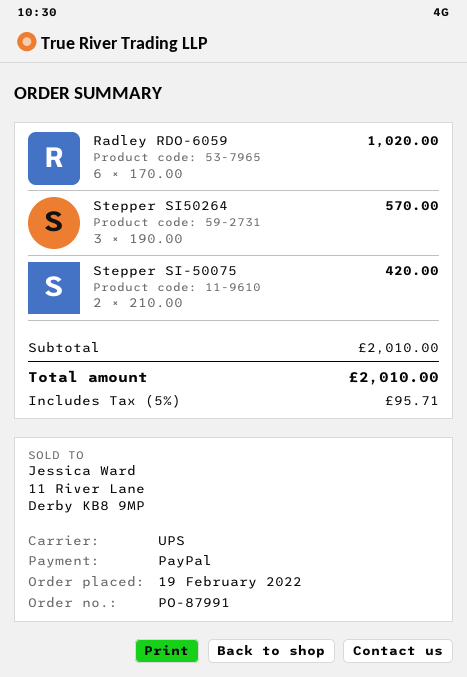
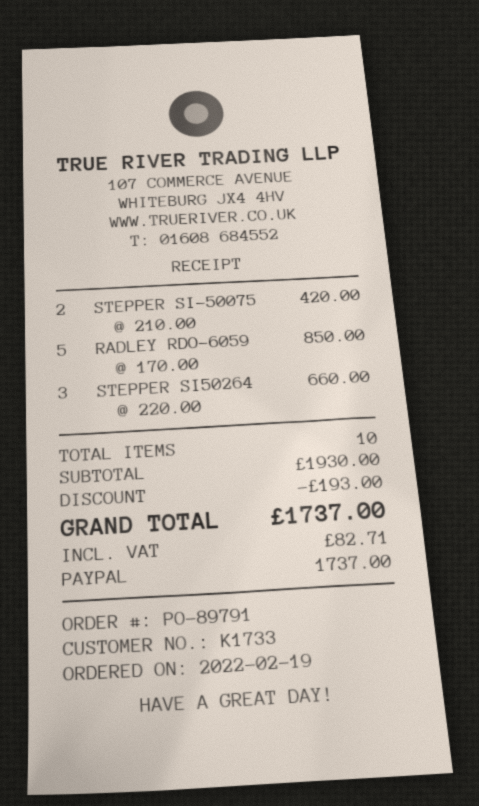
order number: PO-87991 -> PO-89791
Radley RDO-6059: 6 x 170.00 = 1020.00 -> 5 x 170.00 = 850.00
Stepper SI50264: 3 x 190.00 = 570.00 -> 3 x 220.00 = 660.00
subtotal: 2010.00 -> 1930.00
discount: none -> 193.00
tax: 95.71 -> 82.71
total: 2010.00 -> 1737.00

